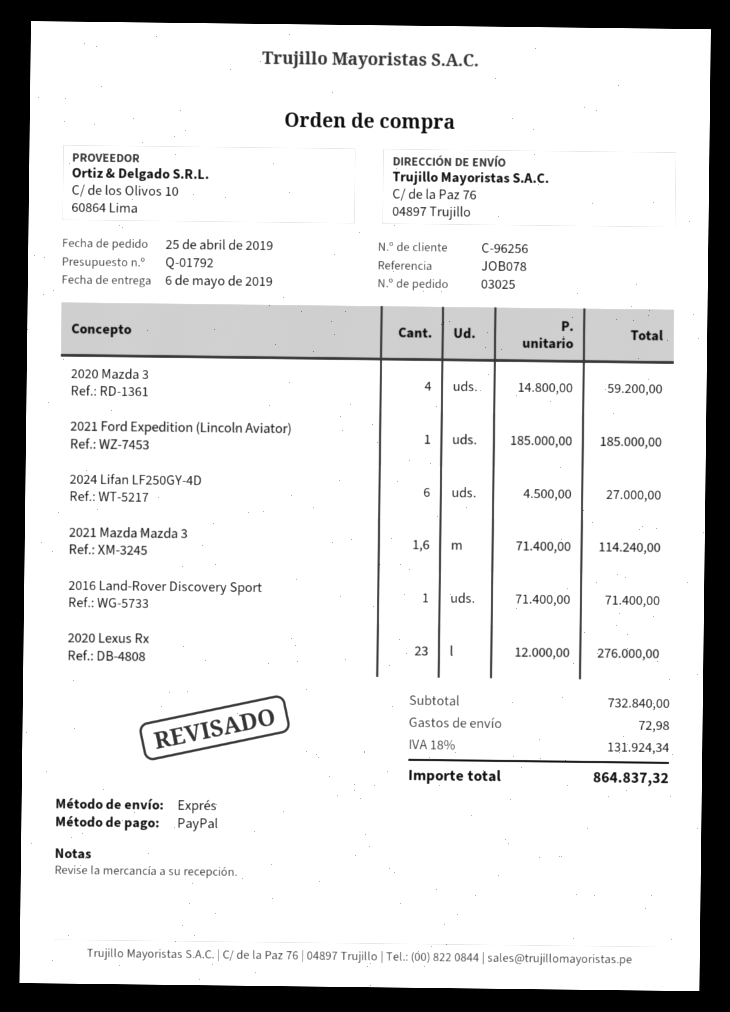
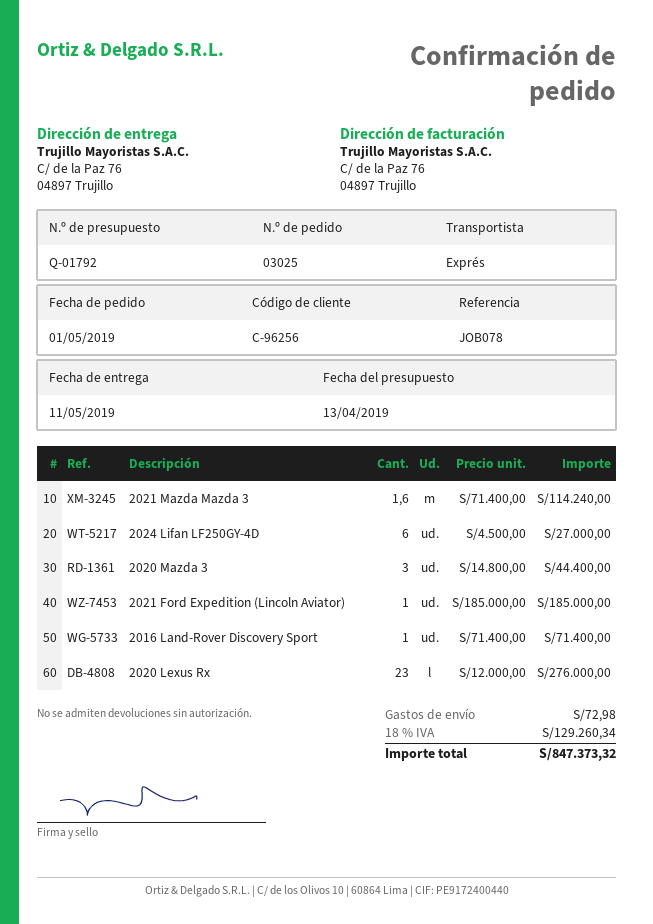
order date: 2019-04-25 -> 2019-05-01
delivery date: 2019-05-06 -> 2019-05-11
2020 Mazda 3: 4 x 14800.00 = 59200.00 -> 3 x 14800.00 = 44400.00
tax: 18% = 131924.34 -> 18% = 129260.34
total: 864837.32 -> 847373.32

